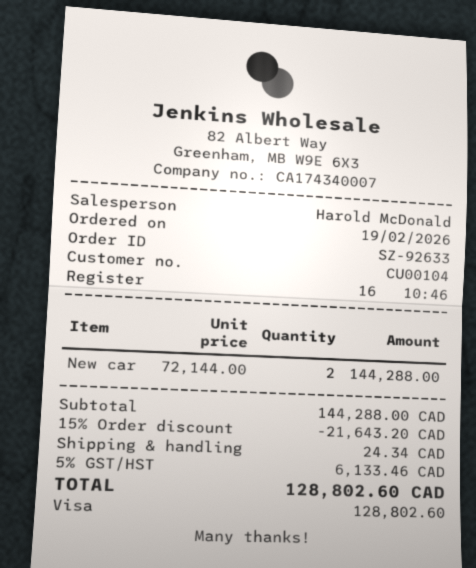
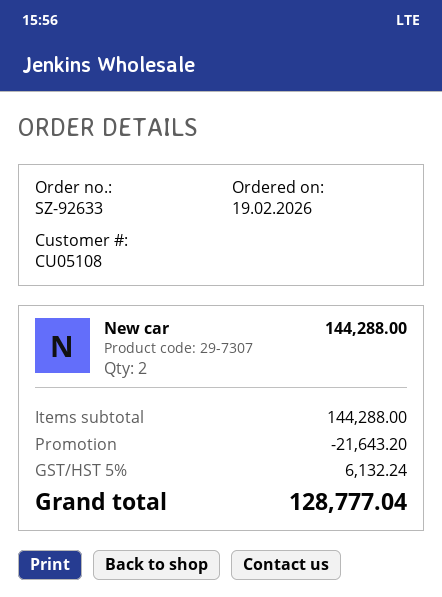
customer number: CU00104 -> CU05108
shipping: 24.34 -> none
tax: 5% = 6133.46 -> 5% = 6132.24
total: 128802.60 -> 128777.04

